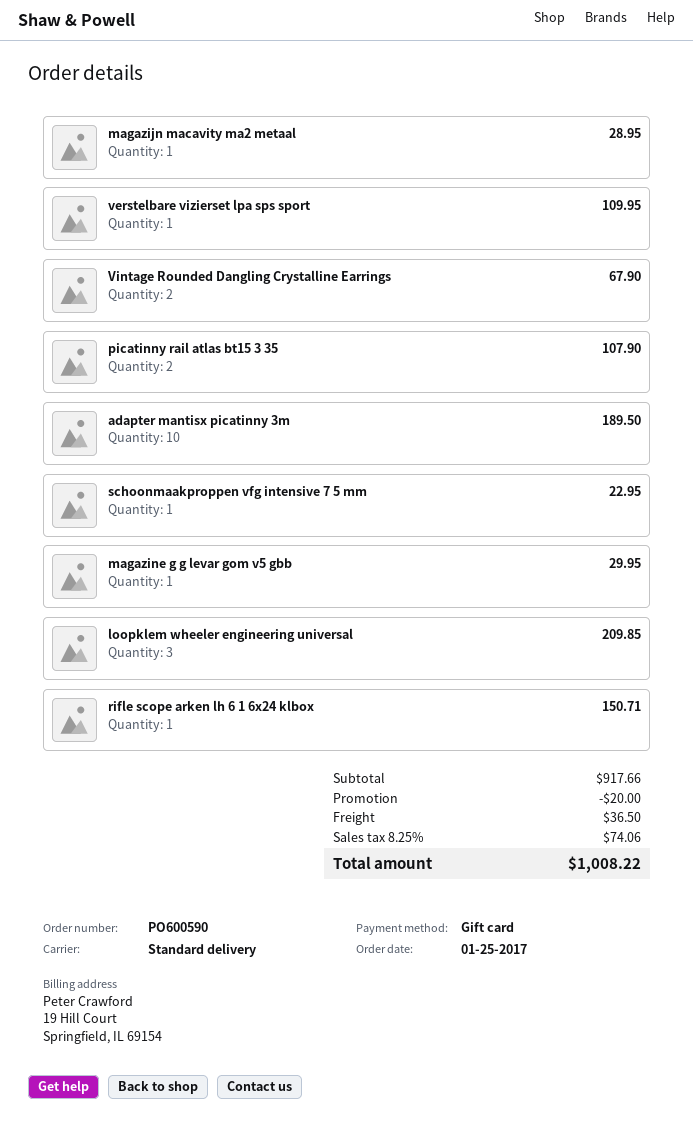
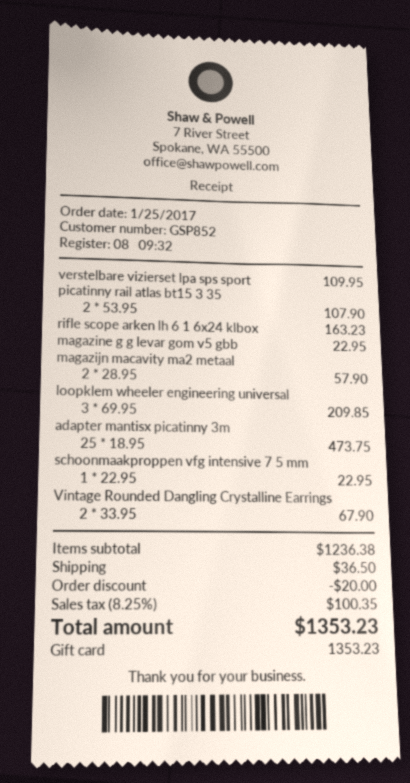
magazijn macavity ma2 metaal: 1 for 28.95 -> 2 for 57.90
adapter mantisx picatinny 3m: 10 for 189.50 -> 25 for 473.75
magazine g g levar gom v5 gbb: 1 for 29.95 -> 1 for 22.95
rifle scope arken lh 6 1 6x24 klbox: 1 for 150.71 -> 1 for 163.23
subtotal: 917.66 -> 1236.38
tax: 8.25% = 74.06 -> 8.25% = 100.35
total: 1008.22 -> 1353.23

